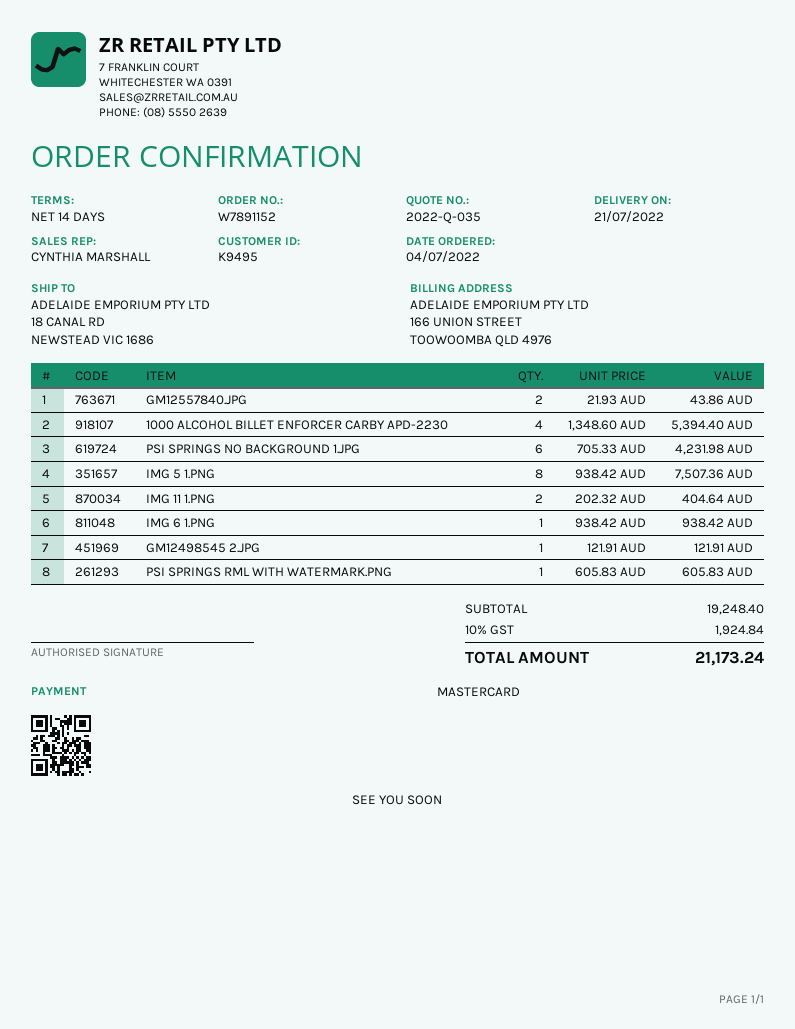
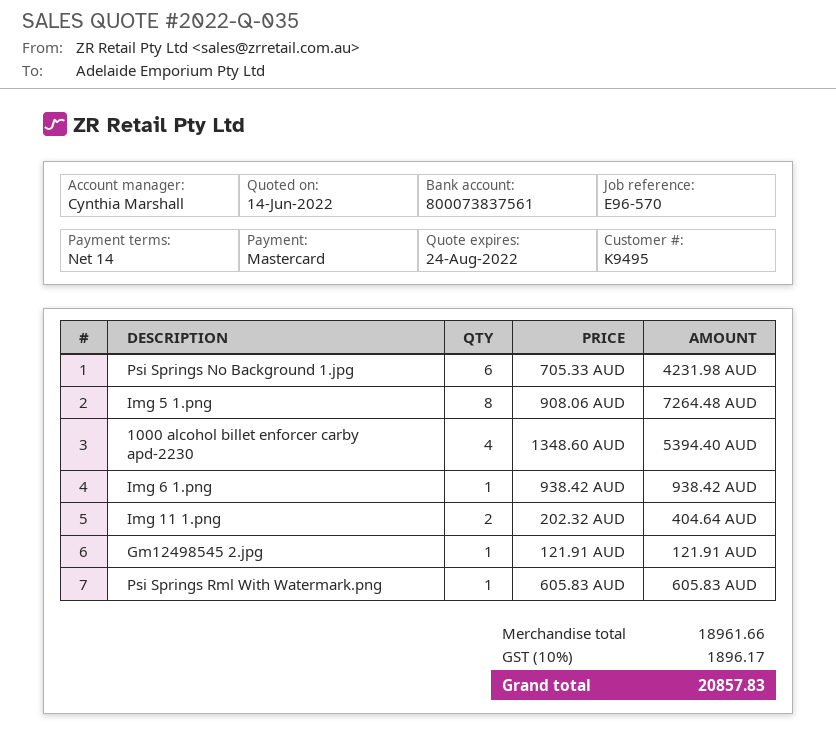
GM12557840.JPG: 2 x 21.93 = 43.86 -> none
IMG 5 1.PNG: 8 x 938.42 = 7507.36 -> 8 x 908.06 = 7264.48
subtotal: 19248.40 -> 18961.66
tax: 10% = 1924.84 -> 10% = 1896.17
total: 21173.24 -> 20857.83

